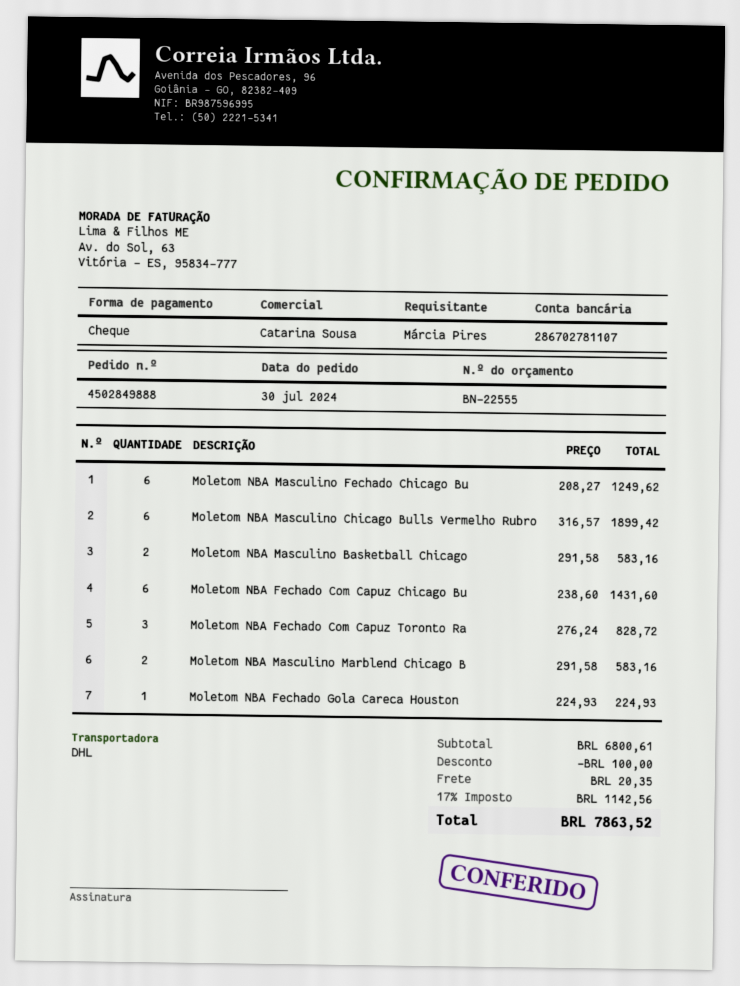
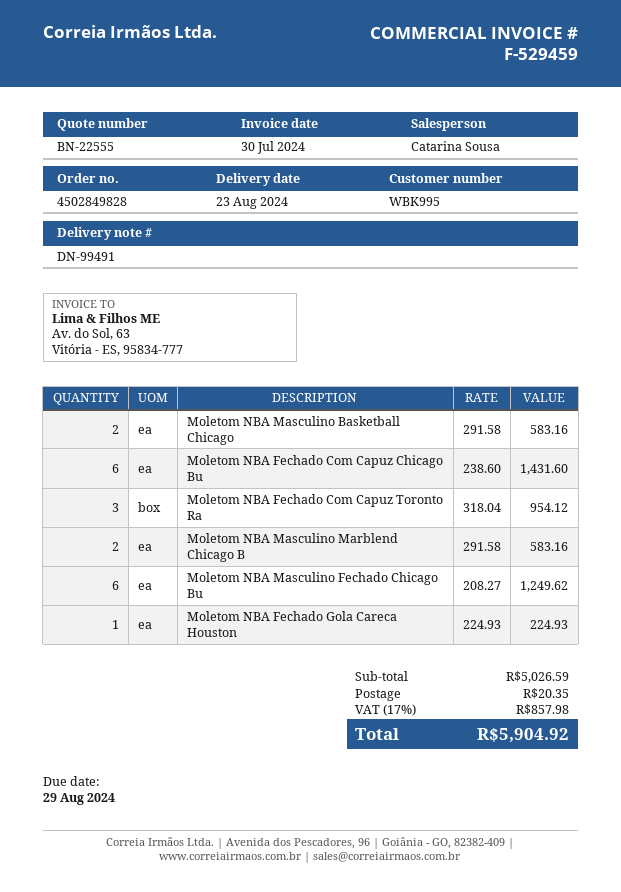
order number: 4502849888 -> 4502849828
Moletom NBA Masculino Chicago Bulls Vermelho Rubro: 6 x 316.57 = 1899.42 -> none
Moletom NBA Fechado Com Capuz Toronto Ra: 3 x 276.24 = 828.72 -> 3 x 318.04 = 954.12
subtotal: 6800.61 -> 5026.59
discount: 100.00 -> none
tax: 17% = 1142.56 -> 17% = 857.98
total: 7863.52 -> 5904.92

